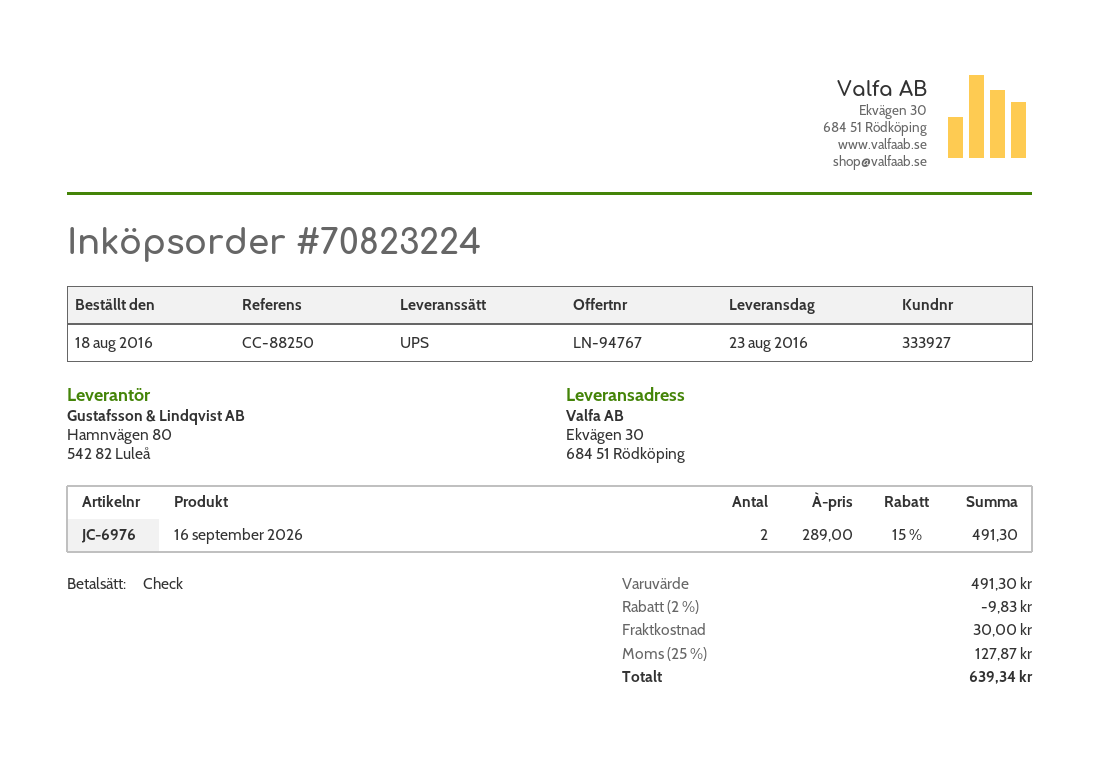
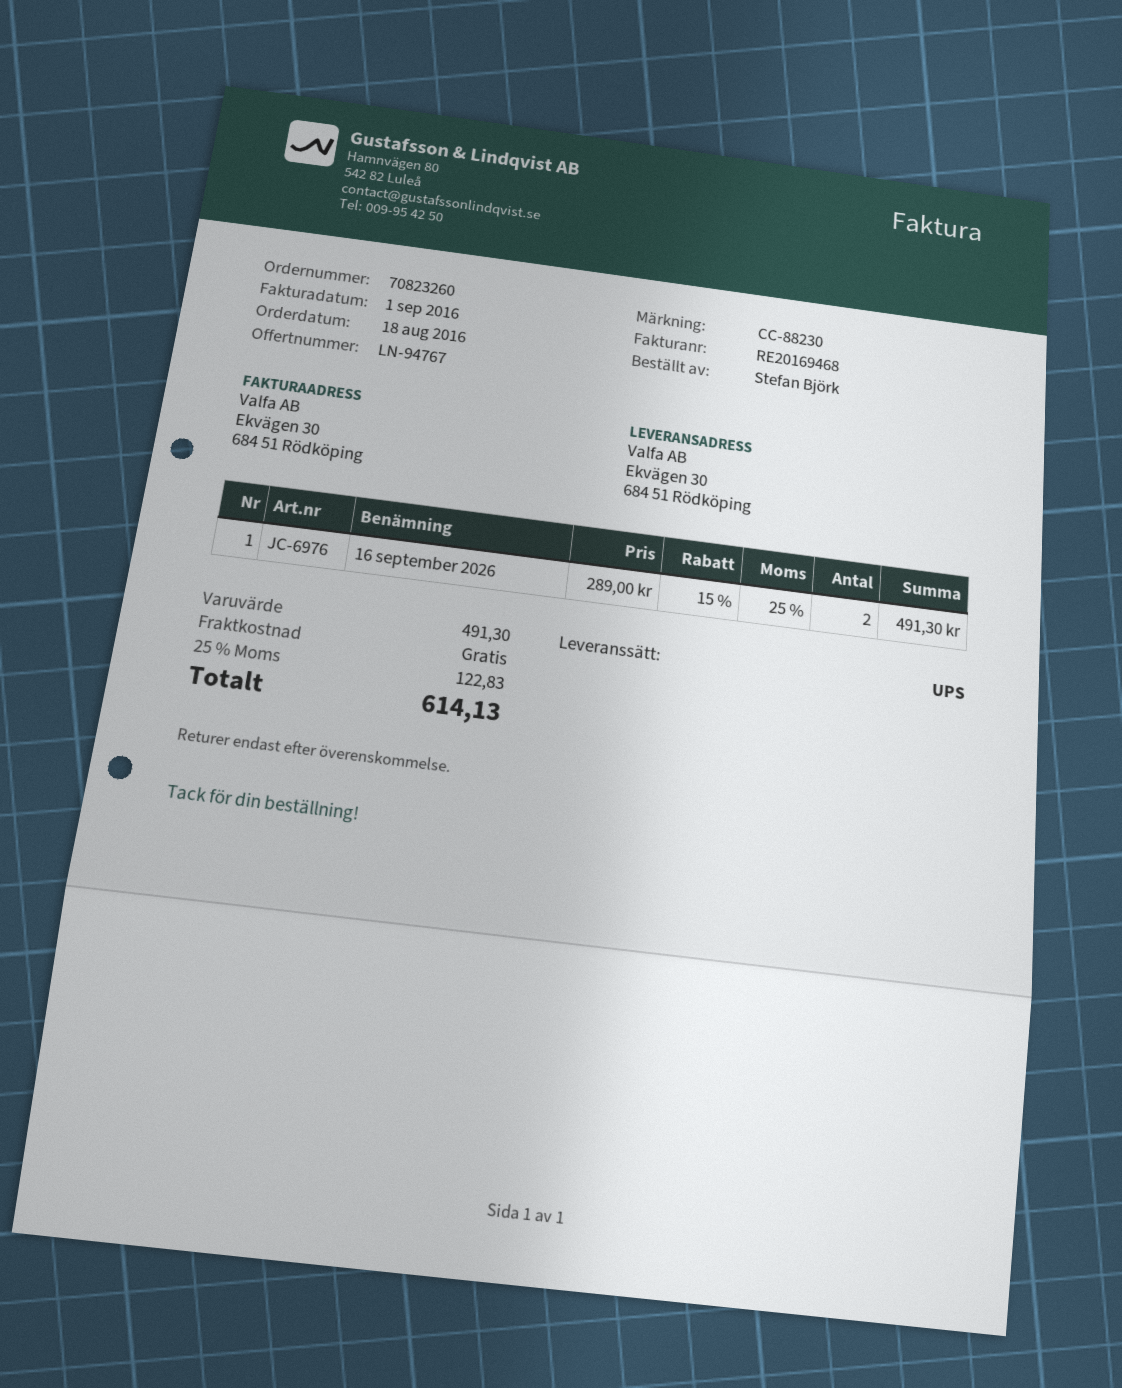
order number: 70823224 -> 70823260
reference: CC-88250 -> CC-88230
discount: 2% = 9.83 -> none
shipping: 30.00 -> 0.00
tax: 25% = 127.87 -> 25% = 122.83
total: 639.34 -> 614.13

